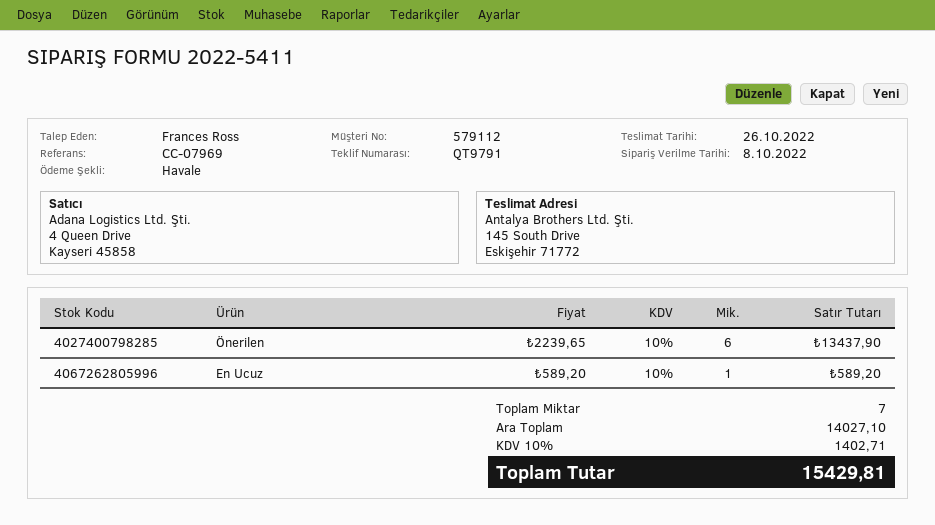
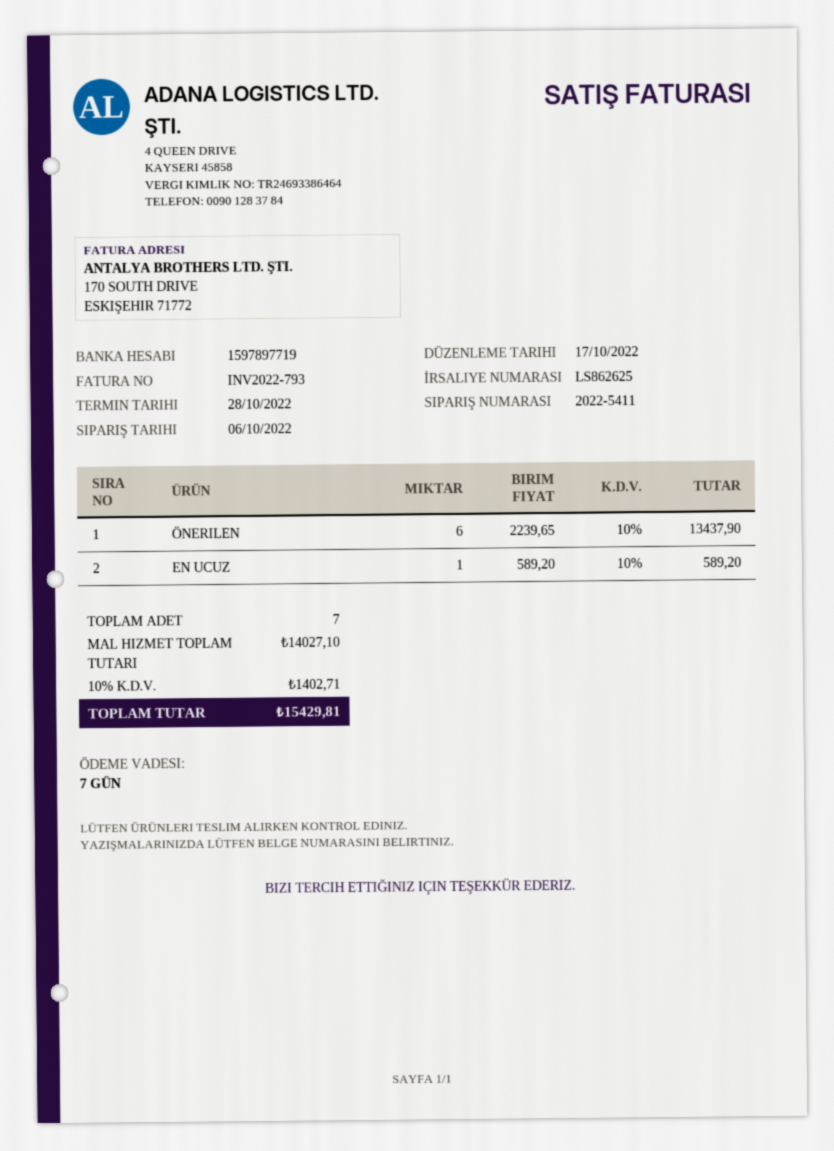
order date: 2022-10-08 -> 2022-10-06
delivery date: 2022-10-26 -> 2022-10-28

